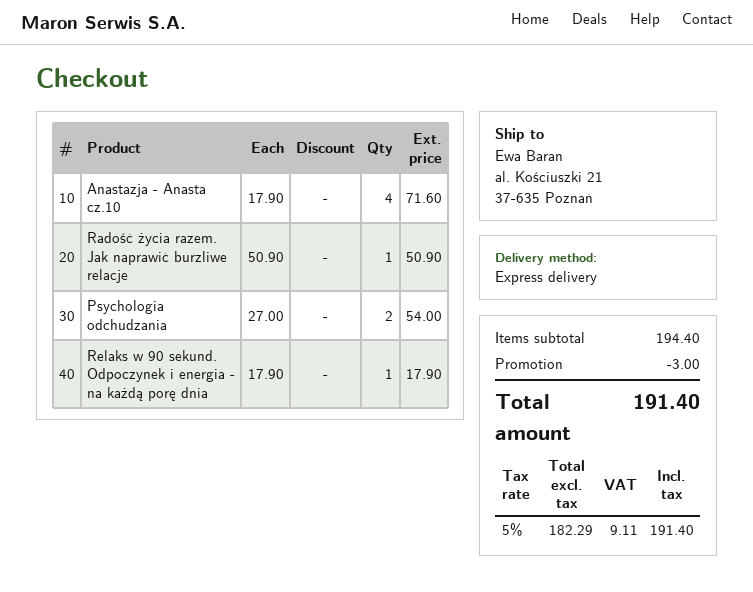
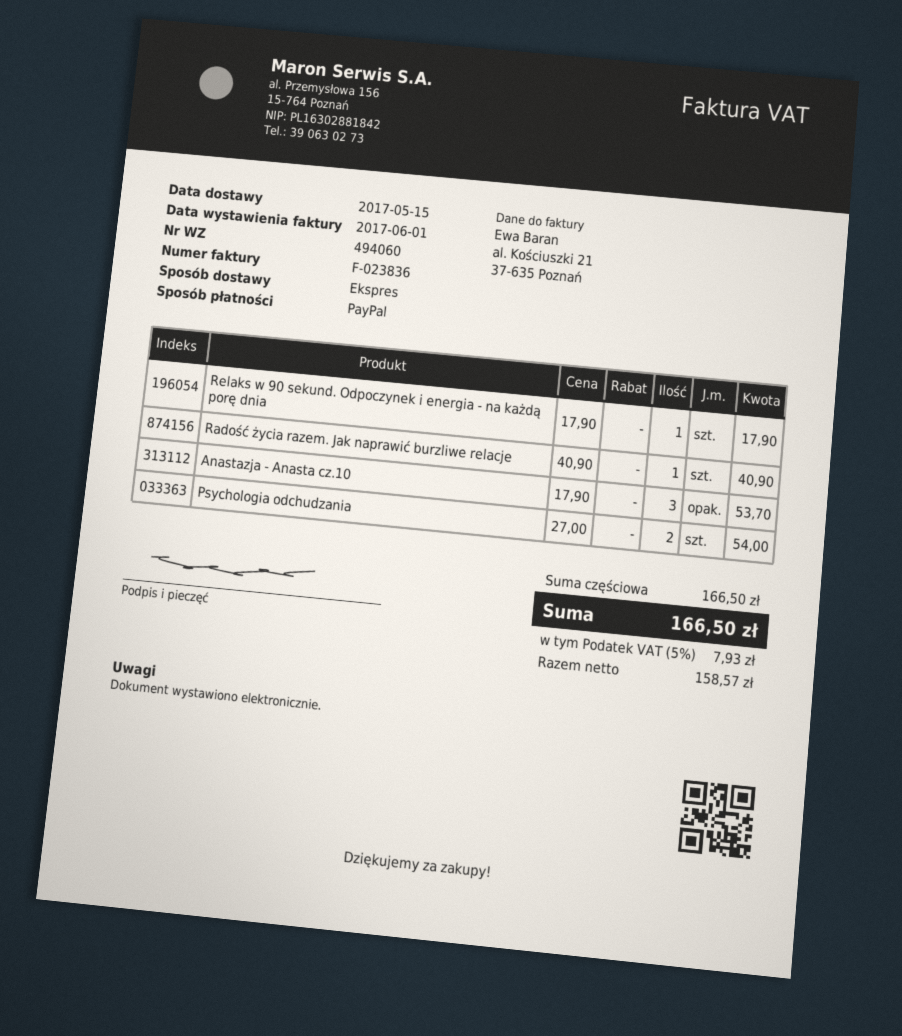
Anastazja - Anasta cz.10: 4 x 17.90 = 71.60 -> 3 x 17.90 = 53.70
Radość życia razem. Jak naprawić burzliwe relacje: 1 x 50.90 = 50.90 -> 1 x 40.90 = 40.90
subtotal: 194.40 -> 166.50
discount: 3.00 -> none
net: 182.29 -> 158.57
tax: 5% = 9.11 -> 5% = 7.93
total: 191.40 -> 166.50

